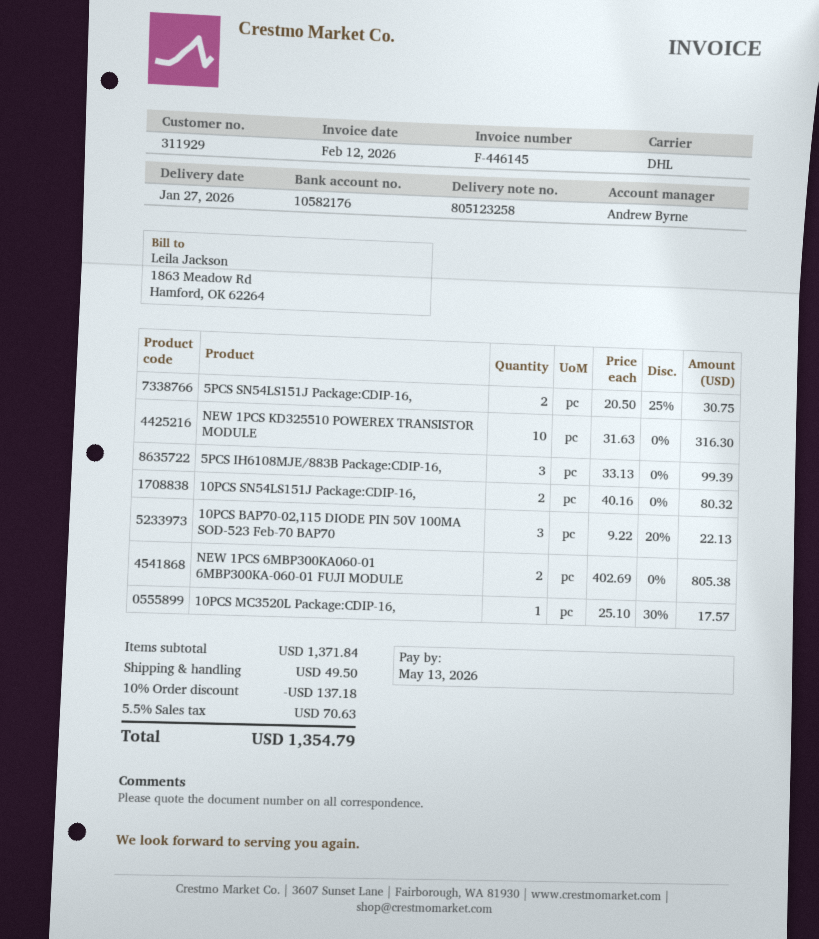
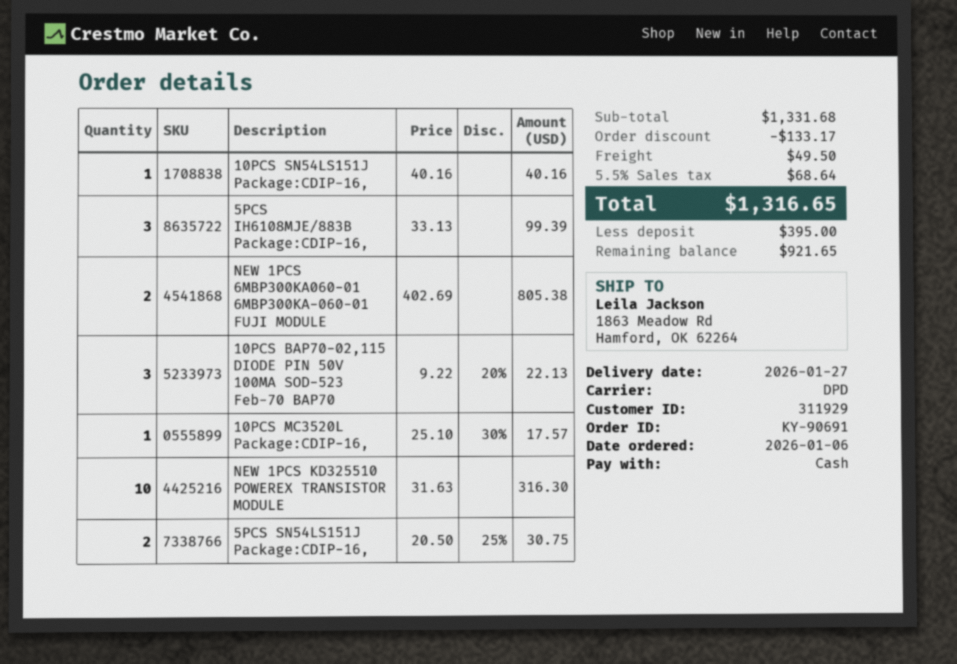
shipping method: DHL -> DPD
10PCS SN54LS151J Package:CDIP-16,: 2 x 40.16 = 80.32 -> 1 x 40.16 = 40.16
subtotal: 1371.84 -> 1331.68
discount: 137.18 -> 133.17
tax: 5.5% = 70.63 -> 5.5% = 68.64
total: 1354.79 -> 1316.65

